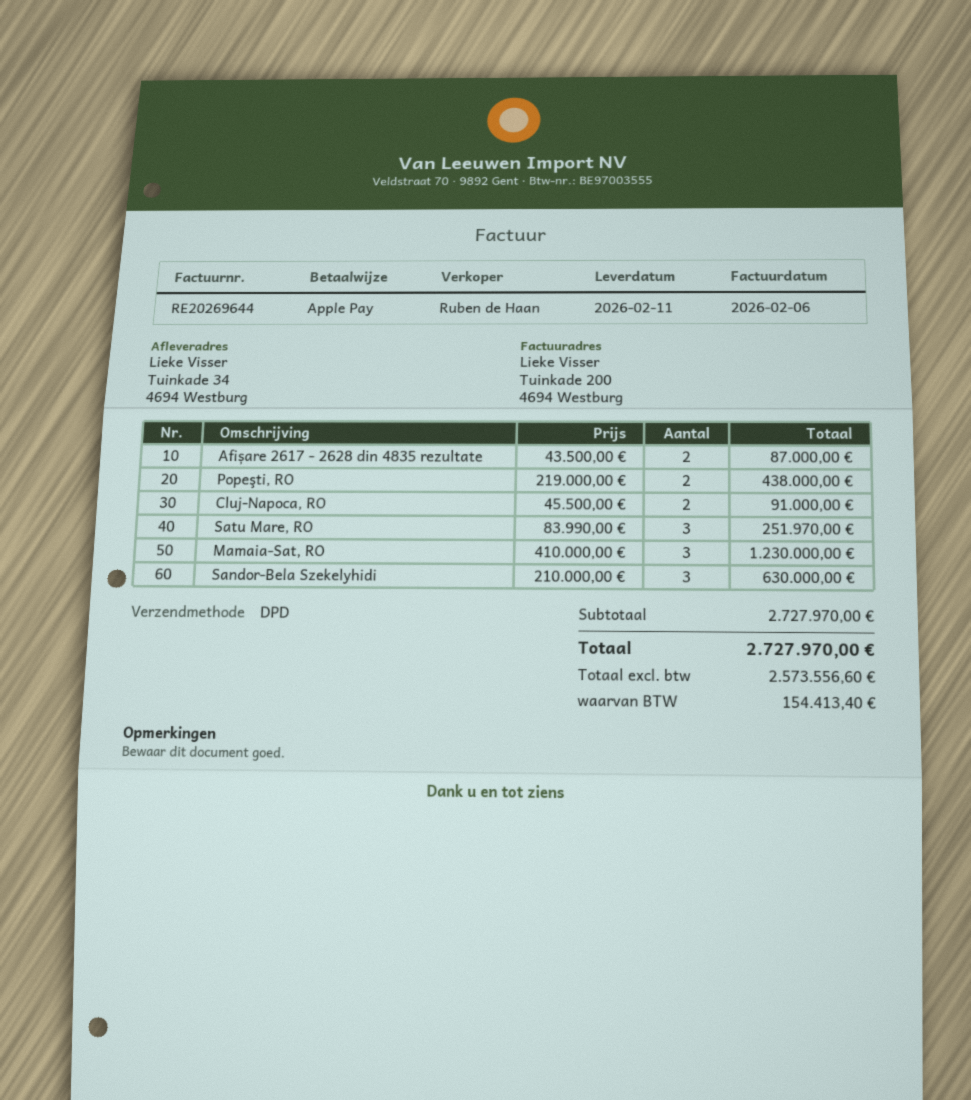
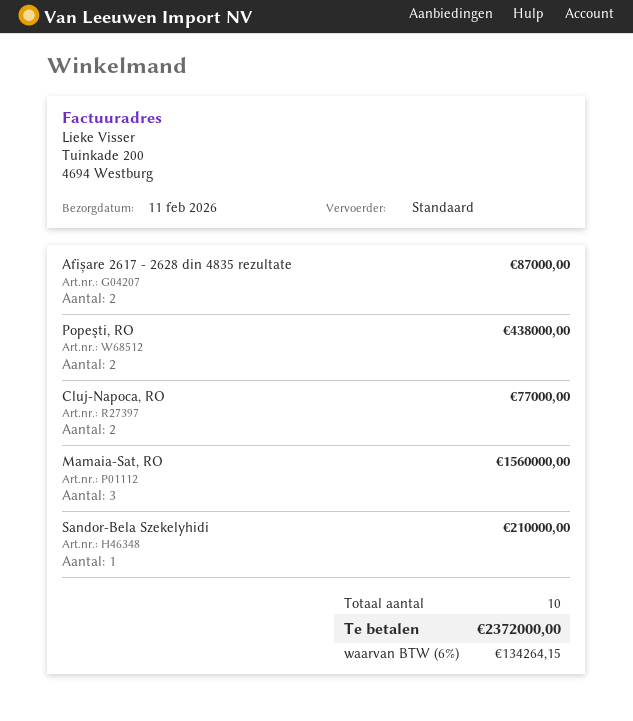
shipping method: DPD -> standard
Cluj-Napoca, RO: 2 for 91000.00 -> 2 for 77000.00
Satu Mare, RO: 3 for 251970.00 -> none
Mamaia-Sat, RO: 3 for 1230000.00 -> 3 for 1560000.00
Sandor-Bela Szekelyhidi: 3 for 630000.00 -> 1 for 210000.00
tax: 154413.40 -> 134264.15
total: 2727970.00 -> 2372000.00

